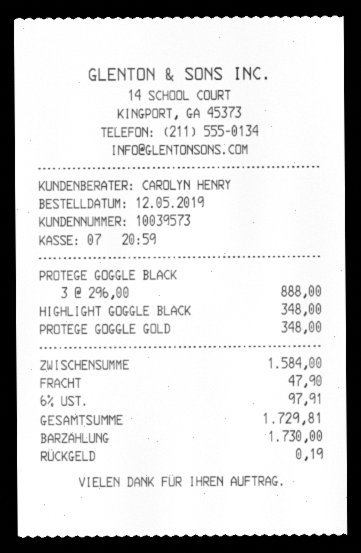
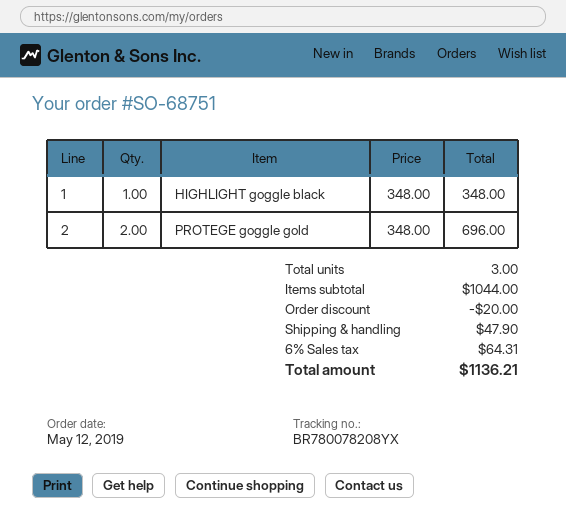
PROTEGE GOGGLE BLACK: 3 x 296.00 = 888.00 -> none
PROTEGE GOGGLE GOLD: 1 x 348.00 = 348.00 -> 2 x 348.00 = 696.00
subtotal: 1584.00 -> 1044.00
discount: none -> 20.00
tax: 6% = 97.91 -> 6% = 64.31
total: 1729.81 -> 1136.21

